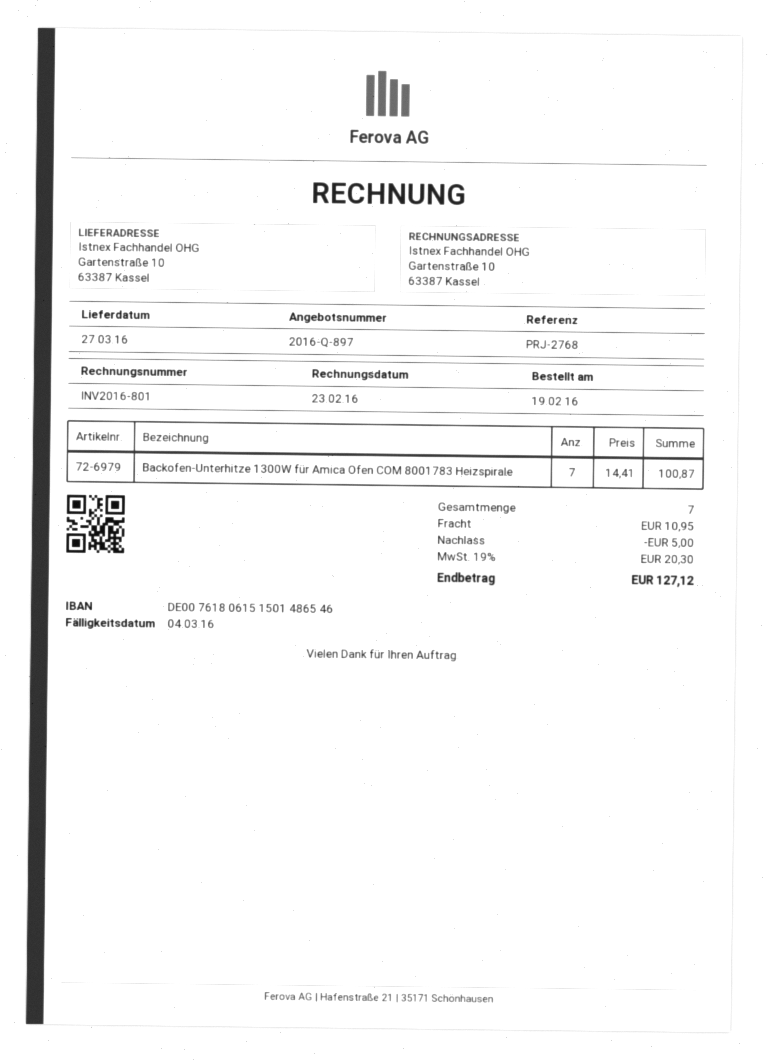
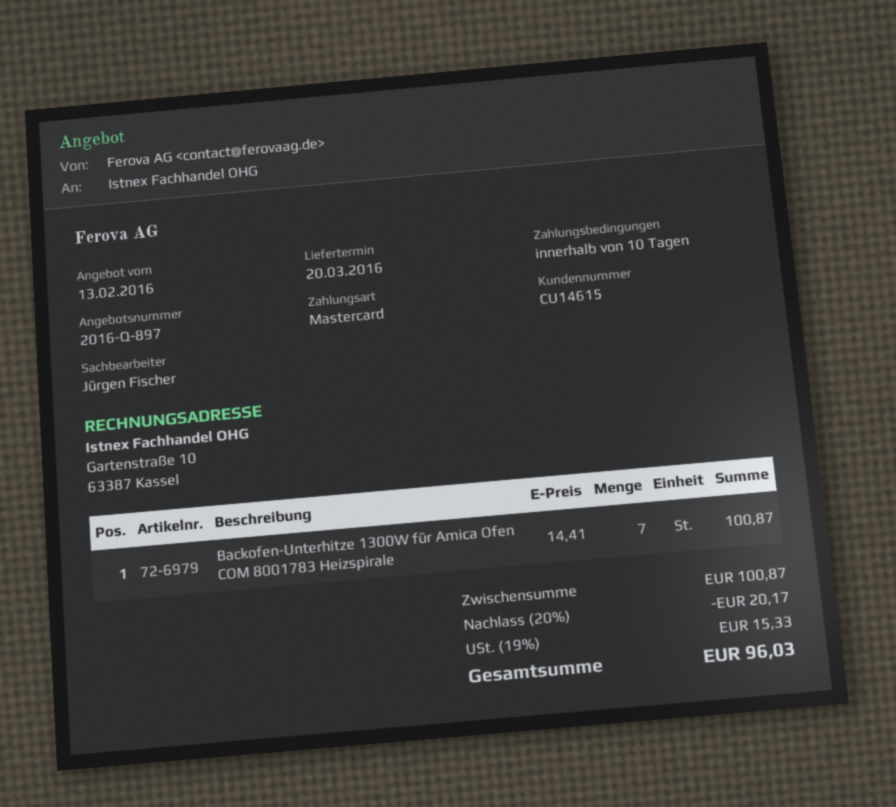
delivery date: 2016-03-27 -> 2016-03-20
discount: 5.00 -> 20.17
shipping: 10.95 -> none
tax: 19% = 20.30 -> 19% = 15.33
total: 127.12 -> 96.03

